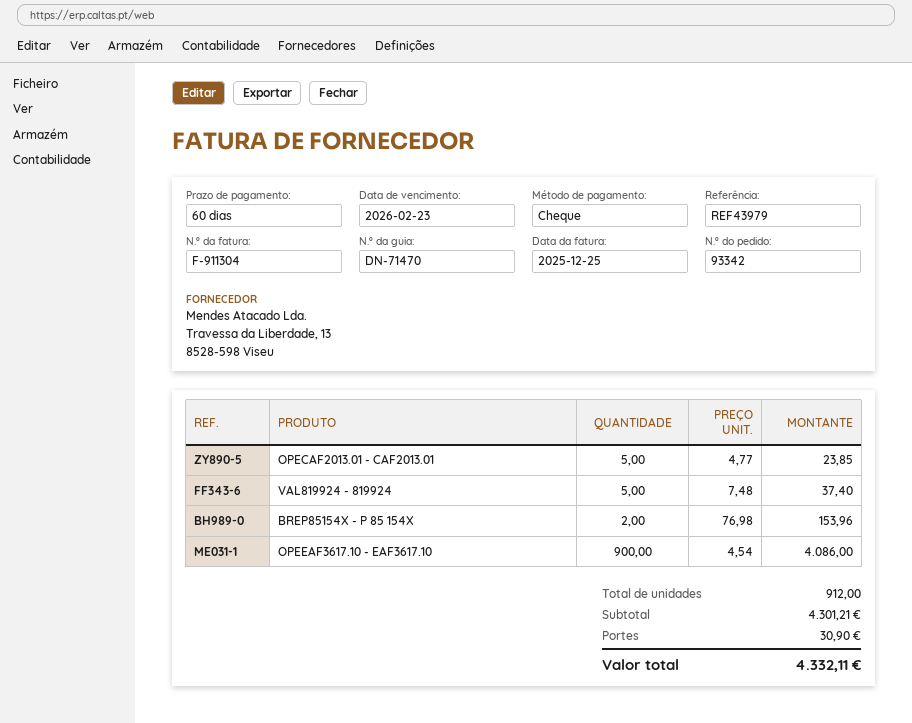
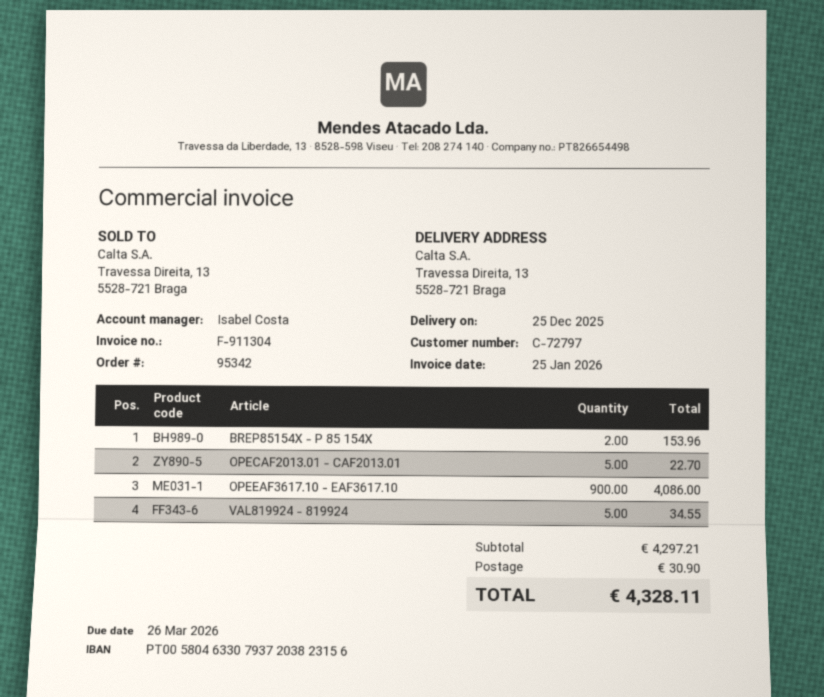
order number: 93342 -> 95342
invoice date: 2025-12-25 -> 2026-01-25
due date: 2026-02-23 -> 2026-03-26
OPECAF2013.01 - CAF2013.01: 5 for 23.85 -> 5 for 22.70
VAL819924 - 819924: 5 for 37.40 -> 5 for 34.55
subtotal: 4301.21 -> 4297.21
total: 4332.11 -> 4328.11

